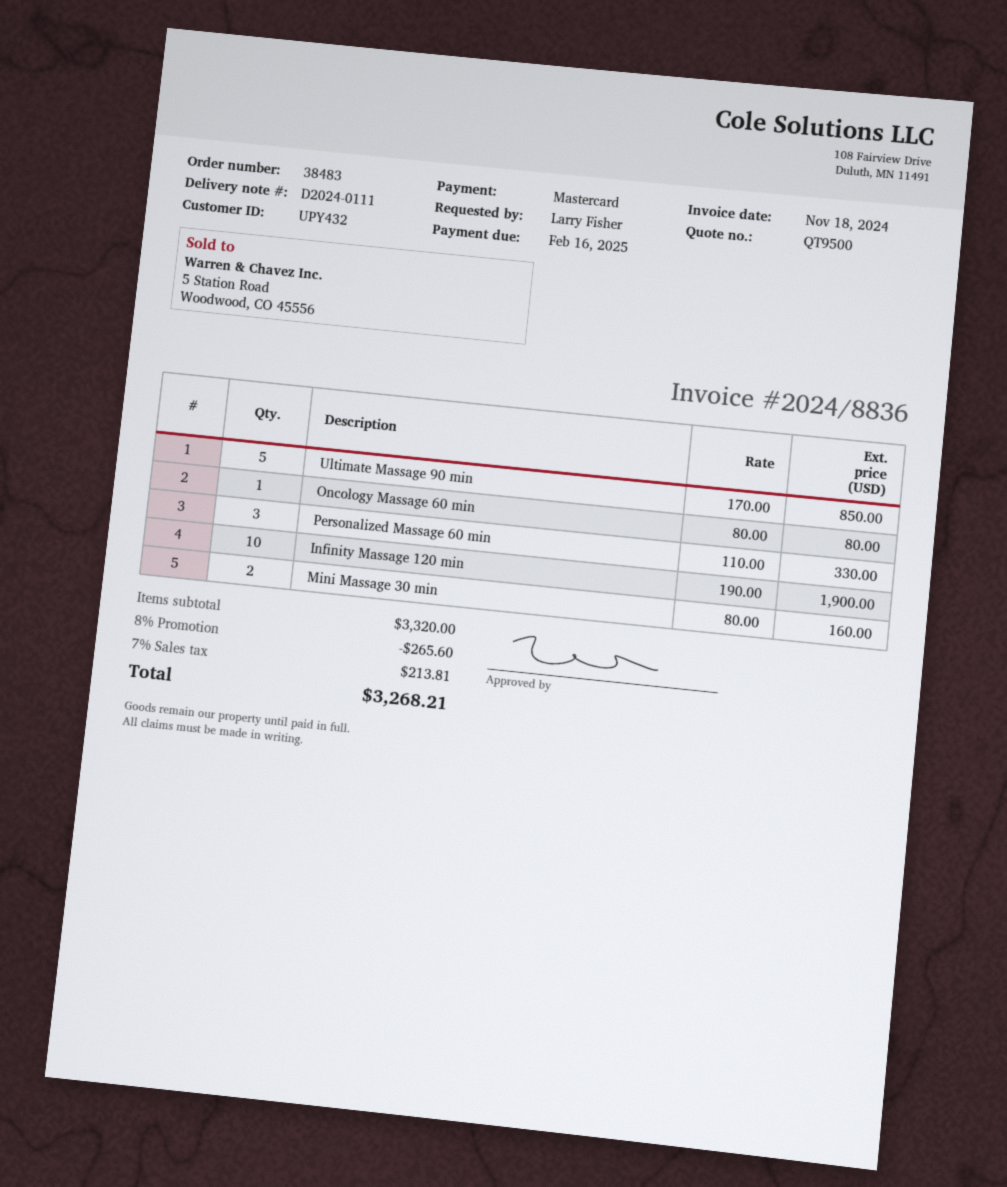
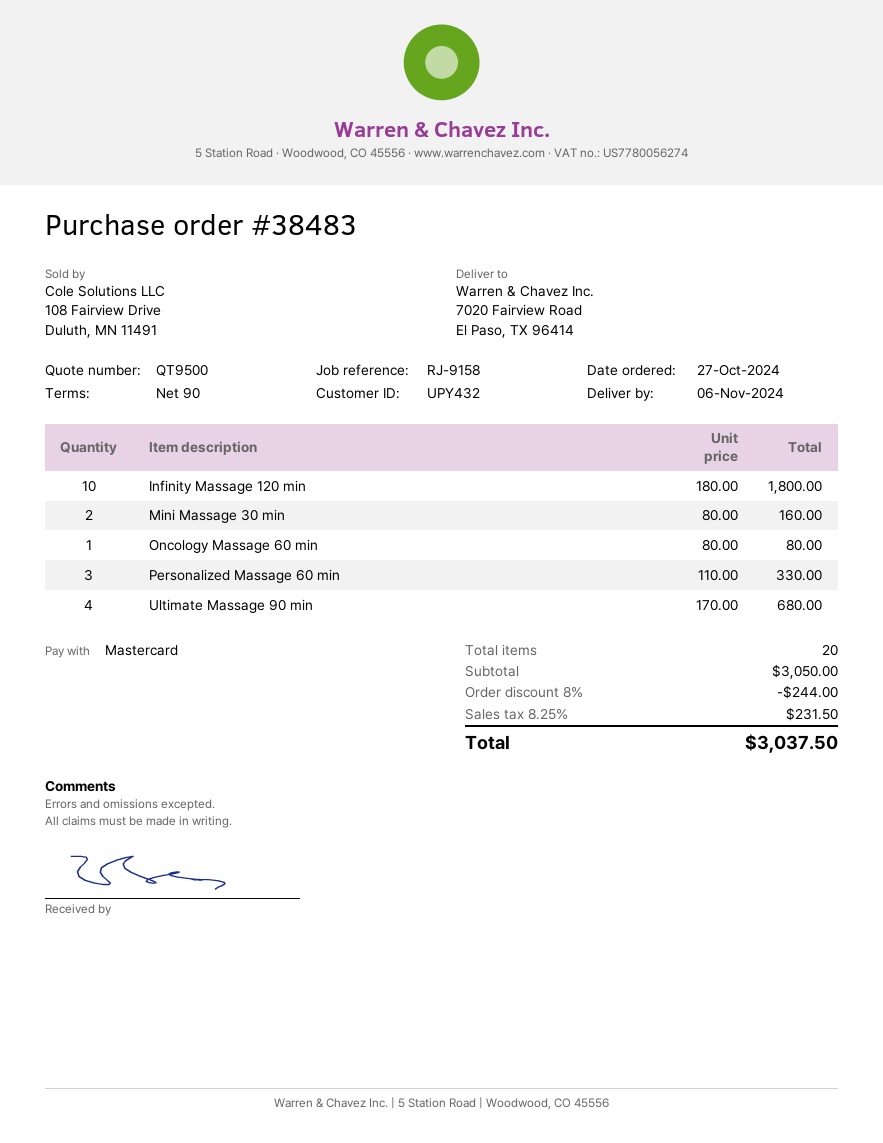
Ultimate Massage 90 min: 5 x 170.00 = 850.00 -> 4 x 170.00 = 680.00
Infinity Massage 120 min: 10 x 190.00 = 1900.00 -> 10 x 180.00 = 1800.00
subtotal: 3320.00 -> 3050.00
discount: 8% = 265.60 -> 8% = 244.00
tax: 7% = 213.81 -> 8.25% = 231.50
total: 3268.21 -> 3037.50

